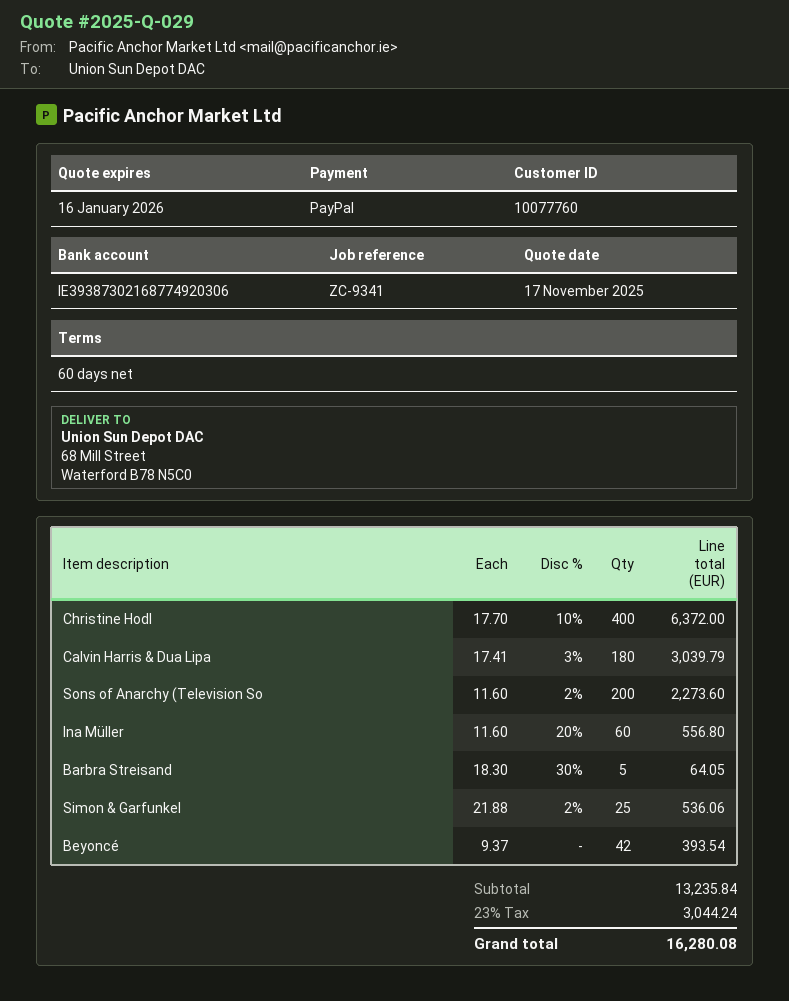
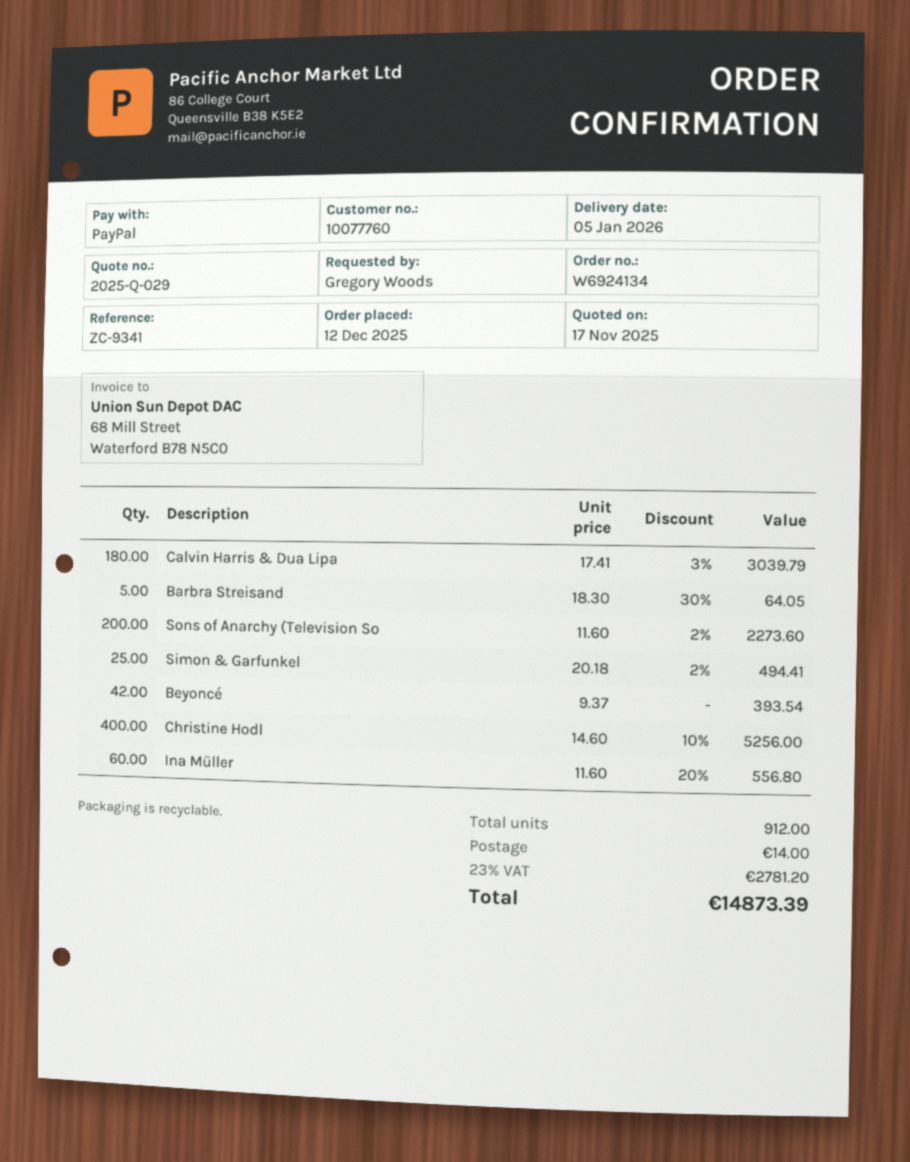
Christine Hodl: 400 x 17.70 - 10% = 6372.00 -> 400 x 14.60 - 10% = 5256.00
Simon & Garfunkel: 25 x 21.88 - 2% = 536.06 -> 25 x 20.18 - 2% = 494.41
shipping: none -> 14.00
tax: 23% = 3044.24 -> 23% = 2781.20
total: 16280.08 -> 14873.39

